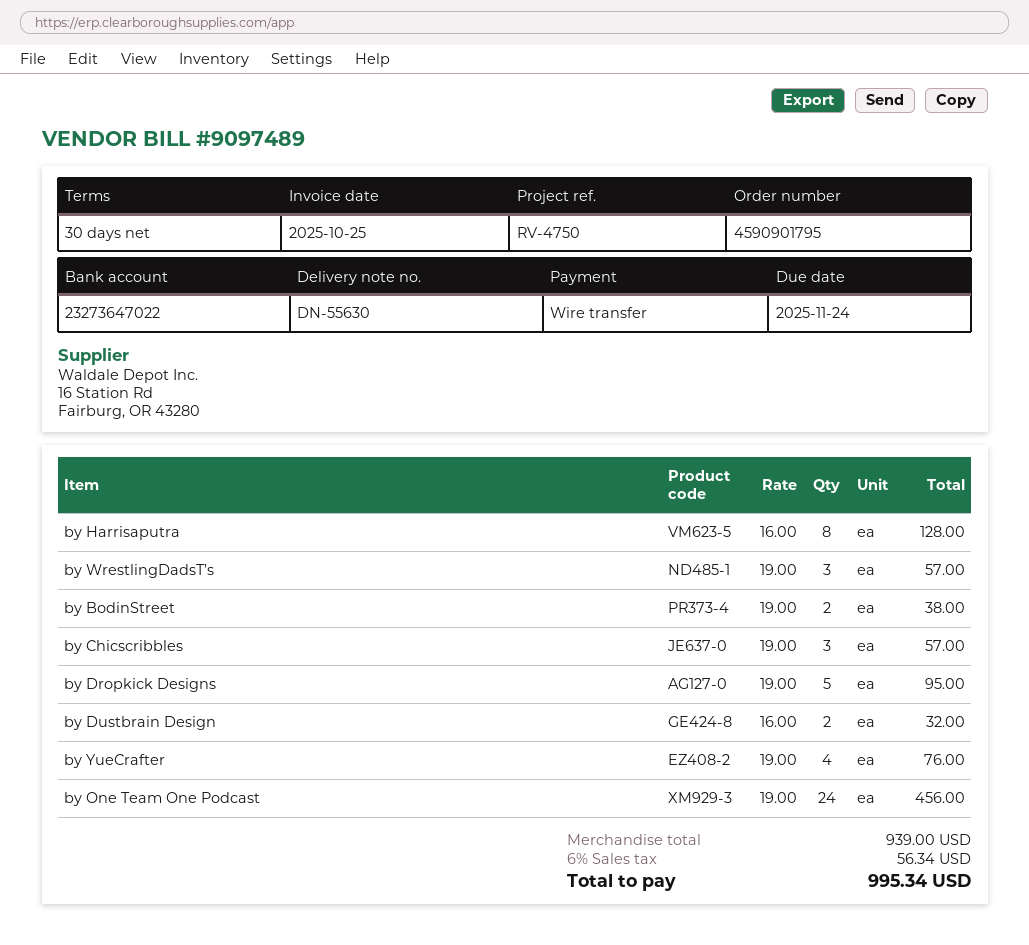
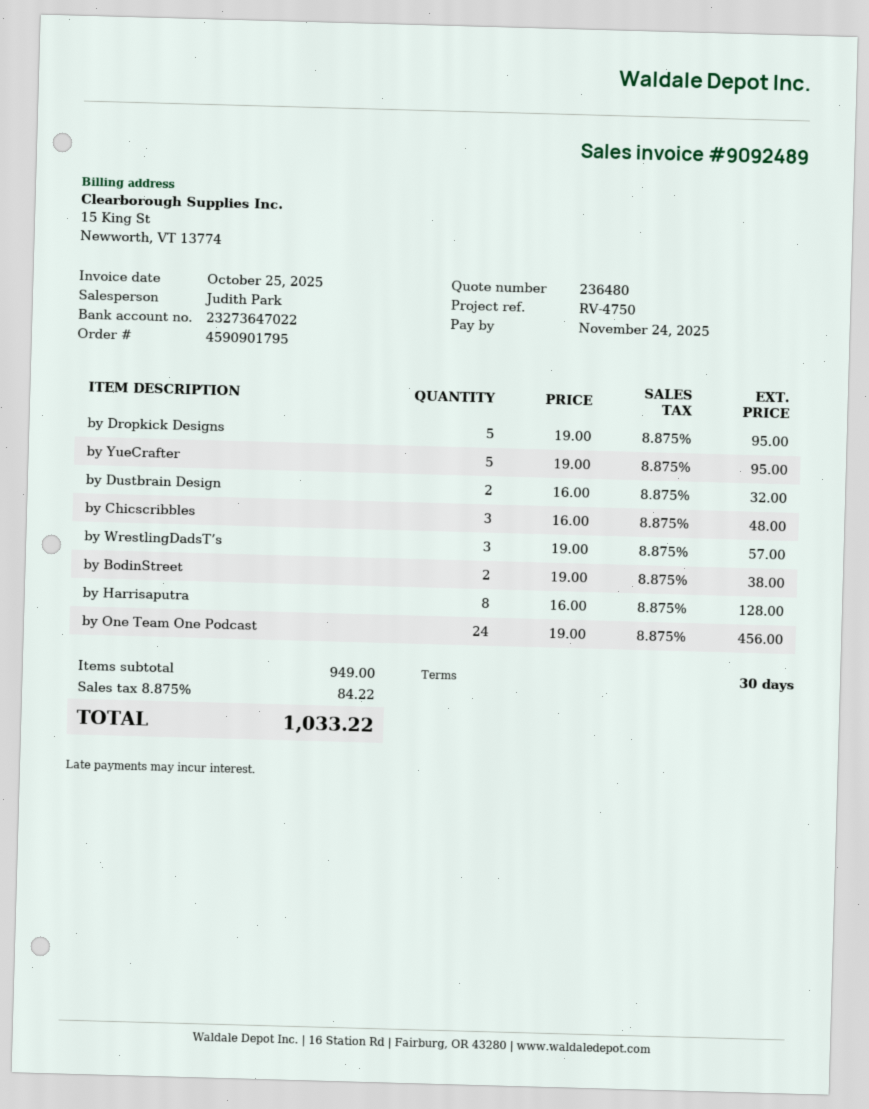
invoice number: 9097489 -> 9092489
by Chicscribbles: 3 x 19.00 = 57.00 -> 3 x 16.00 = 48.00
by YueCrafter: 4 x 19.00 = 76.00 -> 5 x 19.00 = 95.00
subtotal: 939.00 -> 949.00
tax: 6% = 56.34 -> 8.875% = 84.22
total: 995.34 -> 1033.22

